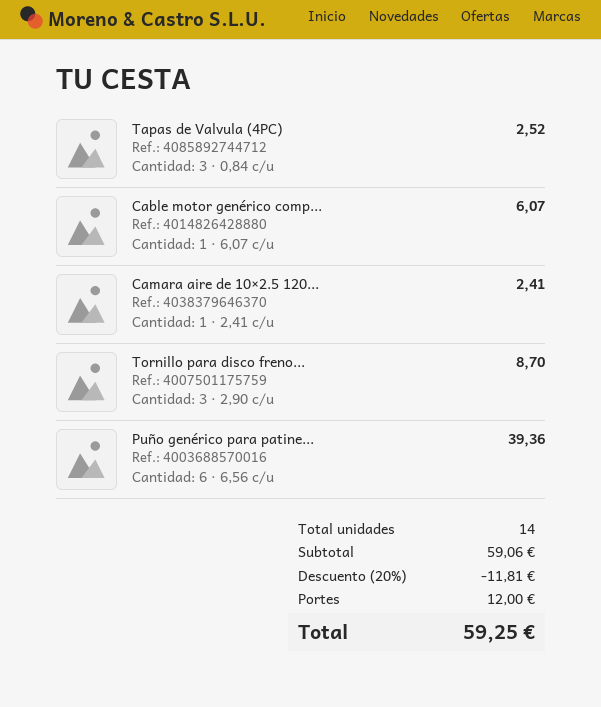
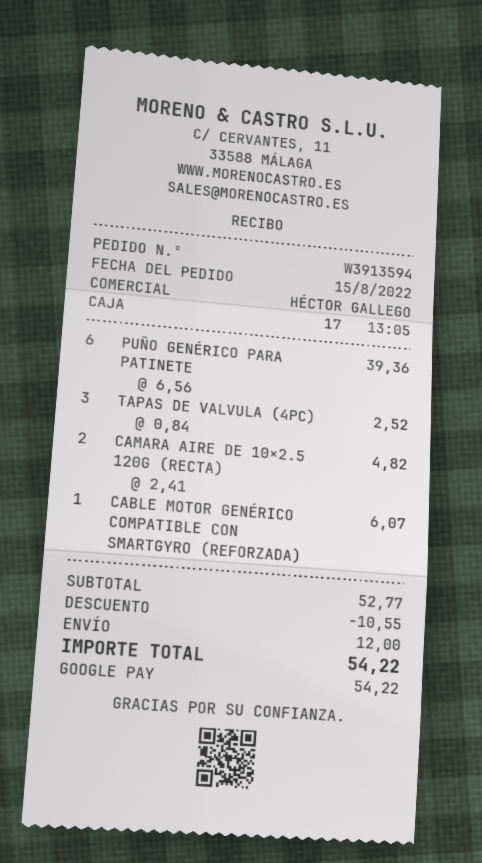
Camara aire de 10×2.5 120...: 1 x 2.41 = 2.41 -> 2 x 2.41 = 4.82
Tornillo para disco freno...: 3 x 2.90 = 8.70 -> none
subtotal: 59.06 -> 52.77
discount: 11.81 -> 10.55
total: 59.25 -> 54.22

